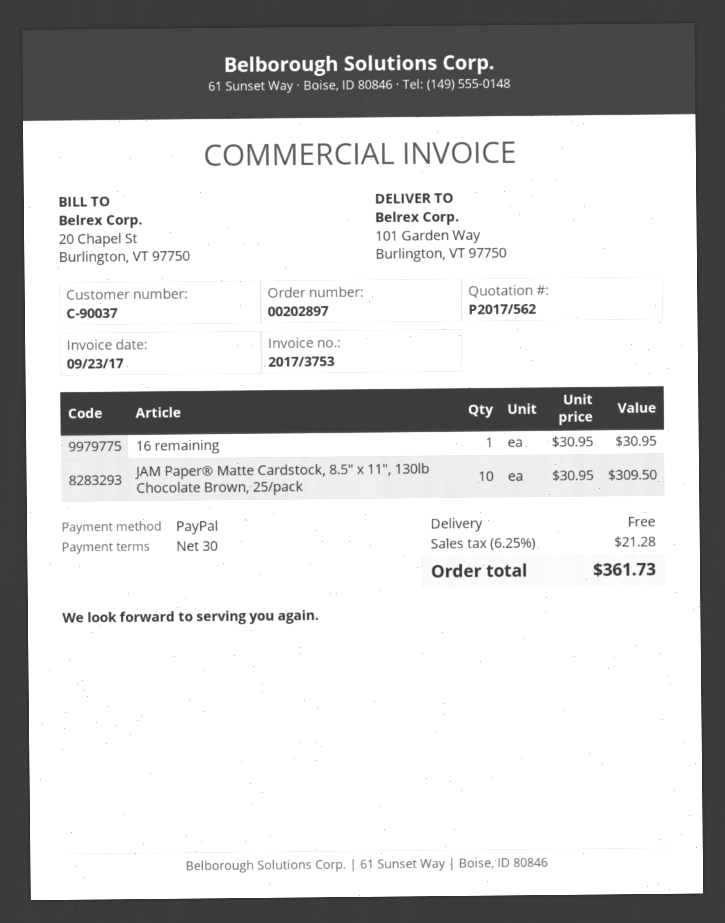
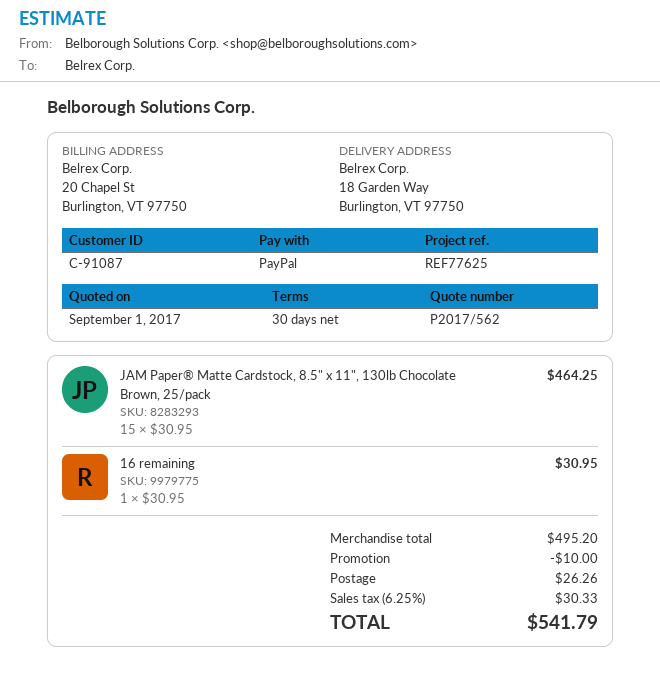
customer number: C-90037 -> C-91087
ship to: 101 Garden Way, Burlington, VT 97750 -> 18 Garden Way, Burlington, VT 97750
JAM Paper® Matte Cardstock, 8.5" x 11", 130lb Chocolate Brown, 25/pack: 10 x 30.95 = 309.50 -> 15 x 30.95 = 464.25
discount: none -> 10.00
shipping: 0.00 -> 26.26
tax: 6.25% = 21.28 -> 6.25% = 30.33
total: 361.73 -> 541.79

